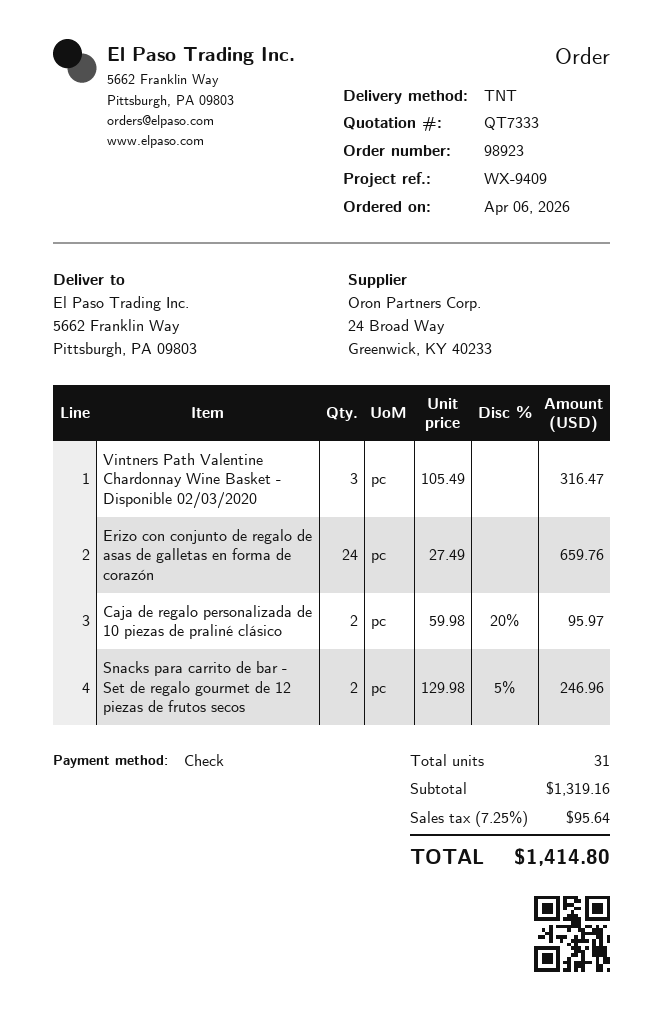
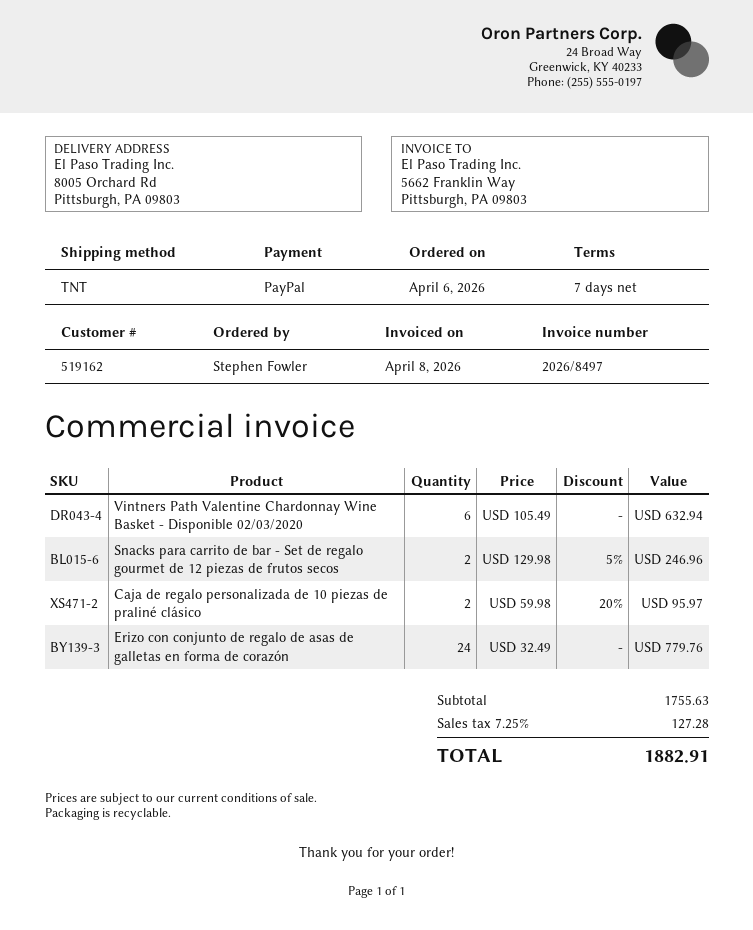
payment method: cheque -> PayPal
ship to: 5662 Franklin Way, Pittsburgh, PA 09803 -> 8005 Orchard Rd, Pittsburgh, PA 09803
Vintners Path Valentine Chardonnay Wine Basket - Disponible 02/03/2020: 3 x 105.49 = 316.47 -> 6 x 105.49 = 632.94
Erizo con conjunto de regalo de asas de galletas en forma de corazón: 24 x 27.49 = 659.76 -> 24 x 32.49 = 779.76
subtotal: 1319.16 -> 1755.63
tax: 7.25% = 95.64 -> 7.25% = 127.28
total: 1414.80 -> 1882.91

